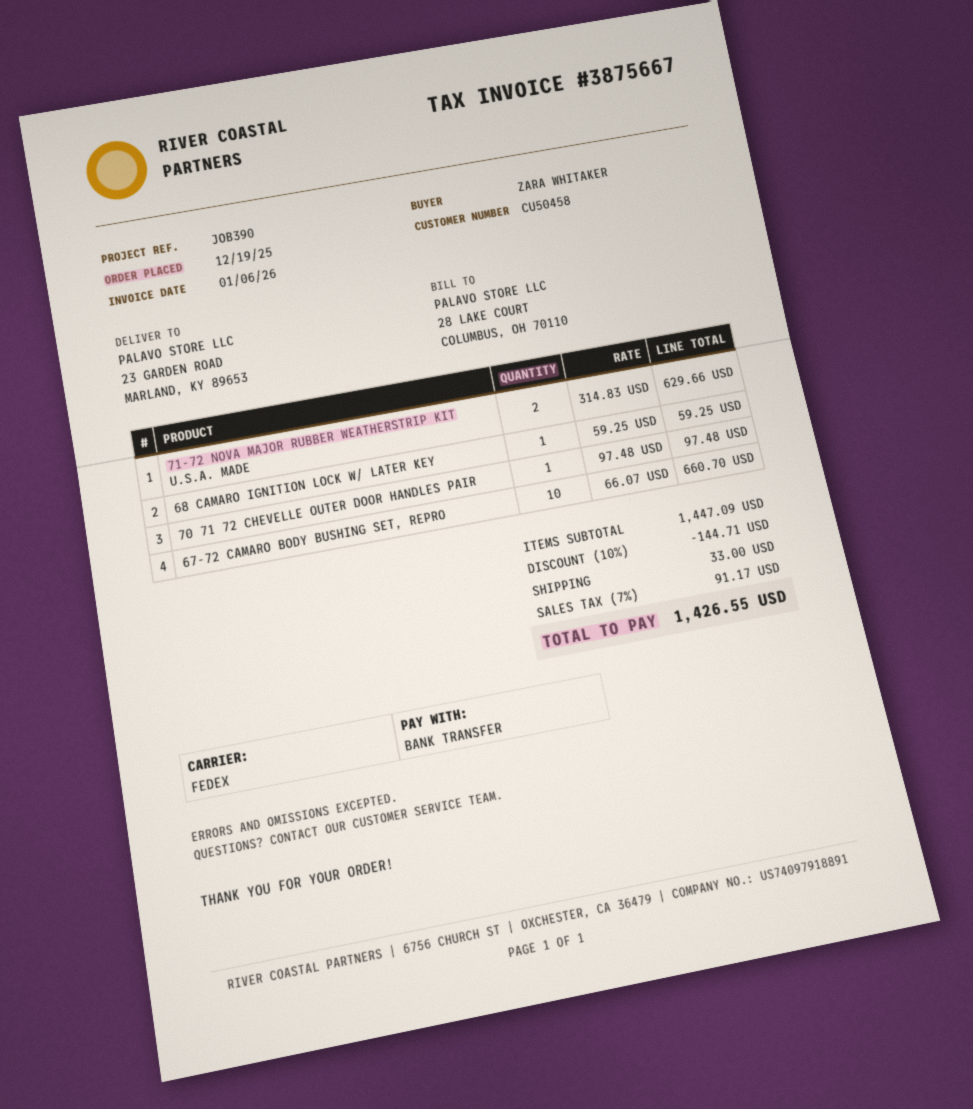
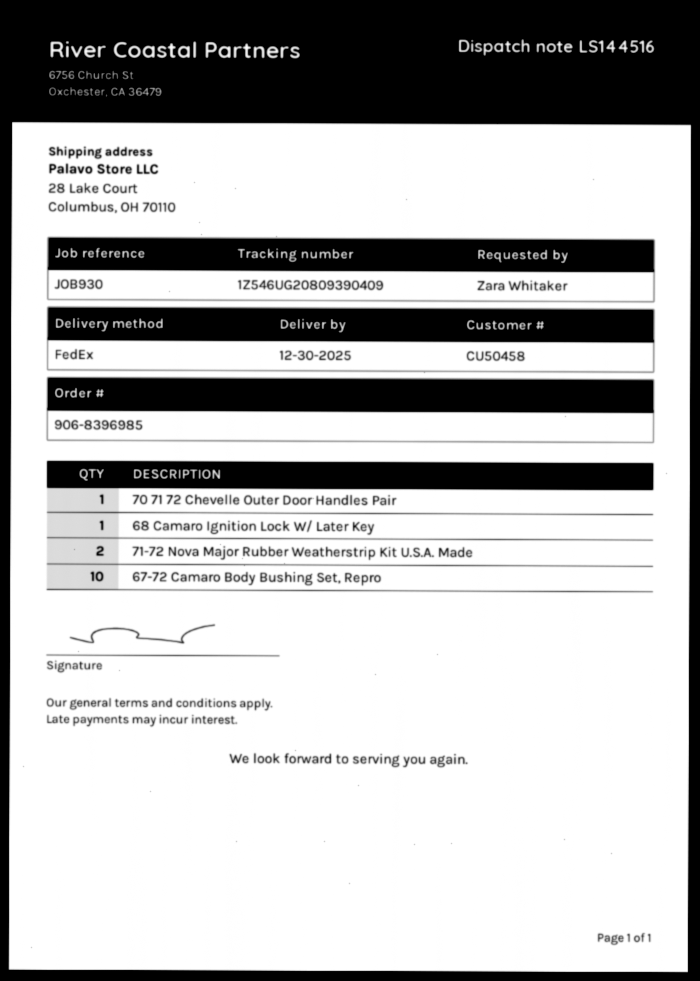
reference: JOB390 -> JOB930
ship to: 23 GARDEN ROAD, MARLAND, KY 89653 -> 28 Lake Court, Columbus, OH 70110

